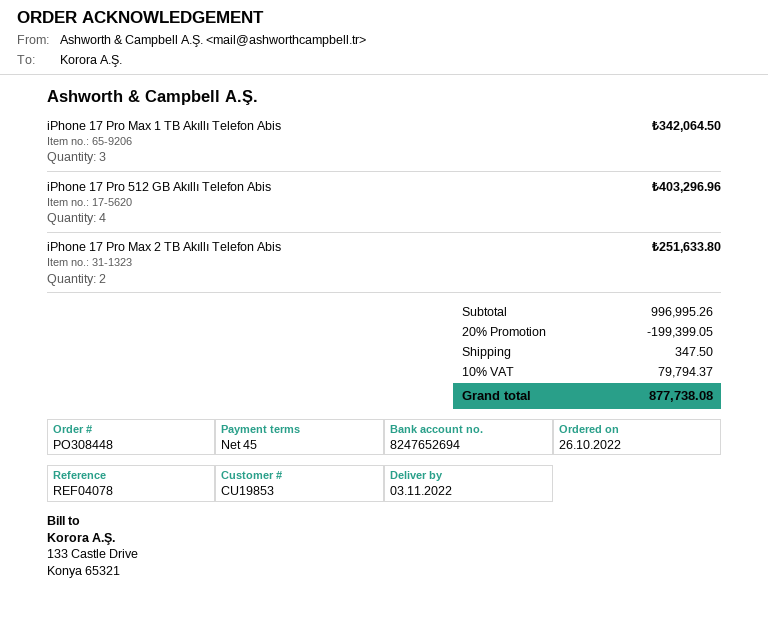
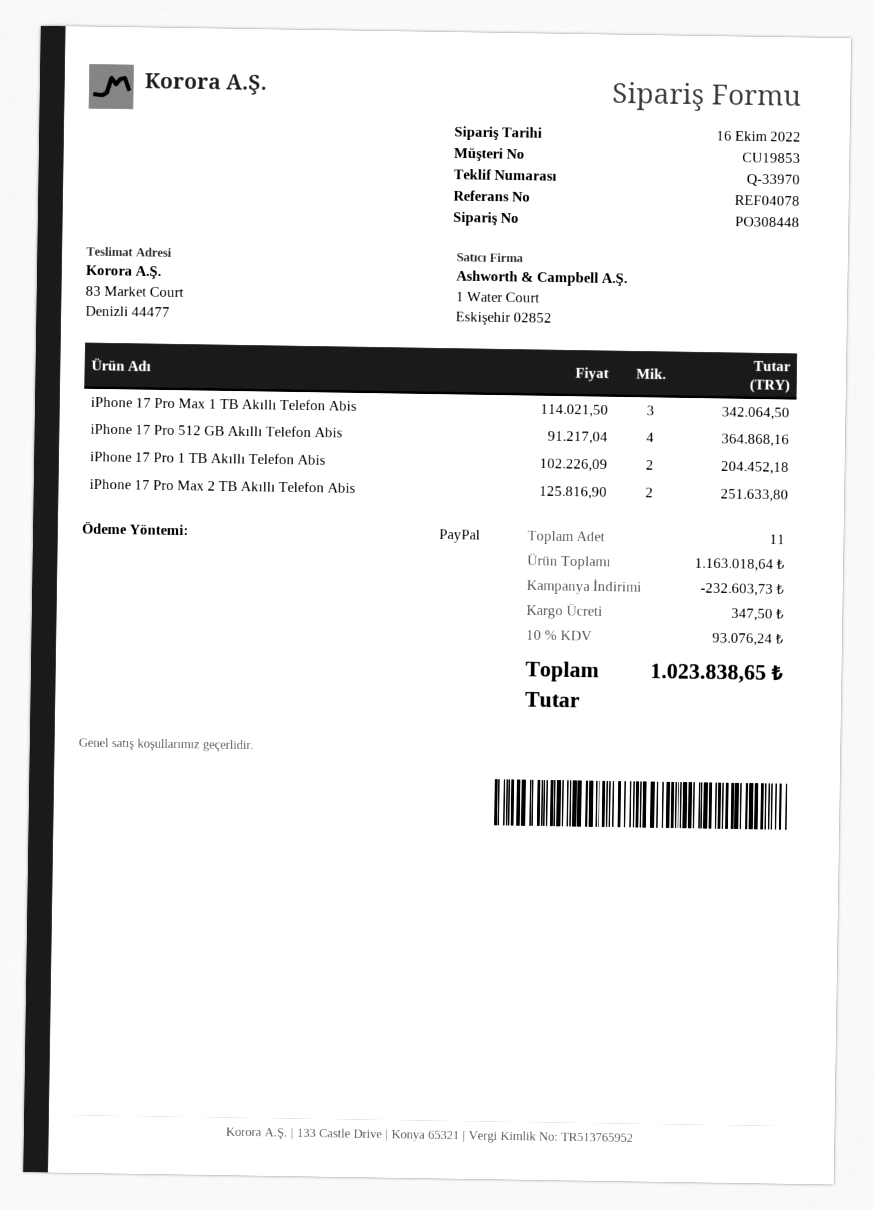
order date: 2022-10-26 -> 2022-10-16
iPhone 17 Pro 512 GB Akıllı Telefon Abis: 4 for 403296.96 -> 4 for 364868.16
iPhone 17 Pro 1 TB Akıllı Telefon Abis: none -> 2 for 204452.18
subtotal: 996995.26 -> 1163018.64
discount: 199399.05 -> 232603.73
tax: 10% = 79794.37 -> 10% = 93076.24
total: 877738.08 -> 1023838.65

